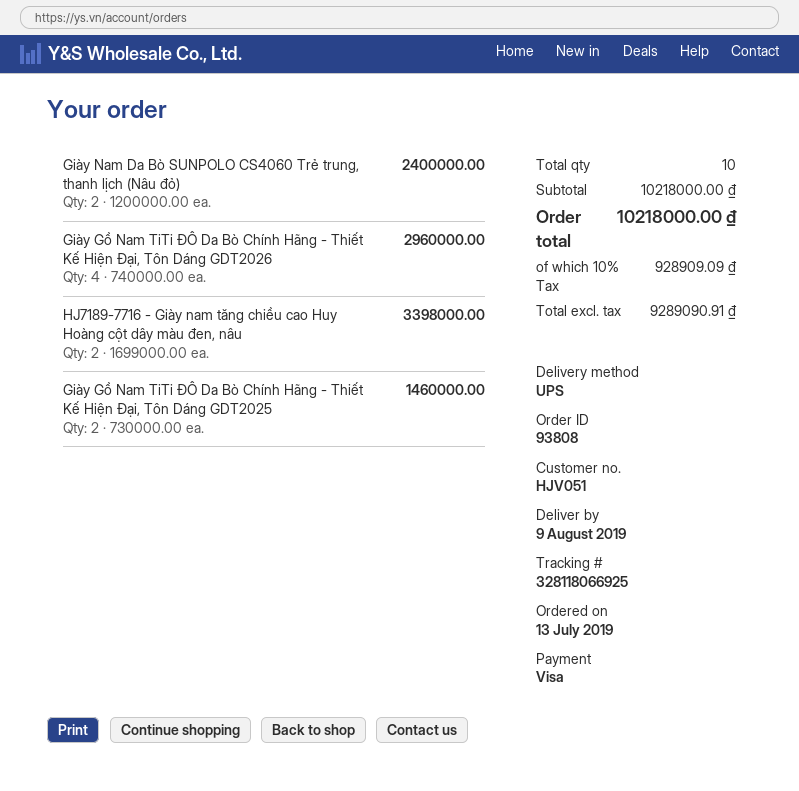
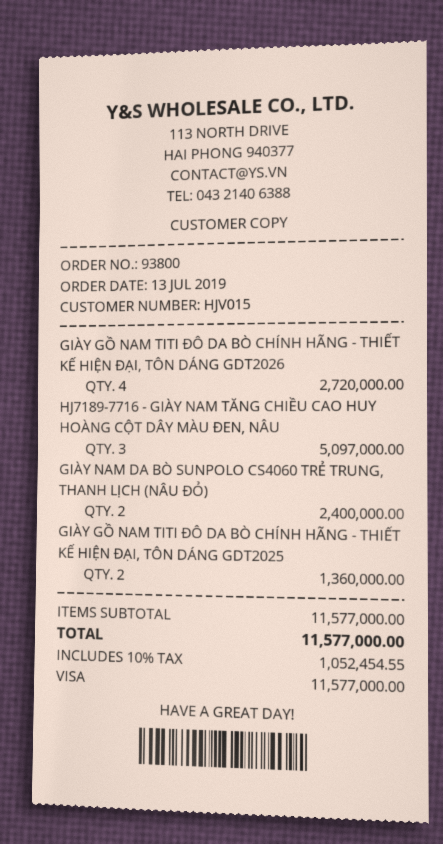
order number: 93808 -> 93800
customer number: HJV051 -> HJV015
Giày Gồ Nam TiTi ĐÔ Da Bò Chính Hãng - Thiết Kế Hiện Đại, Tôn Dáng GDT2026: 4 for 2960000.00 -> 4 for 2720000.00
HJ7189-7716 - Giày nam tăng chiều cao Huy Hoàng cột dây màu đen, nâu: 2 for 3398000.00 -> 3 for 5097000.00
Giày Gồ Nam TiTi ĐÔ Da Bò Chính Hãng - Thiết Kế Hiện Đại, Tôn Dáng GDT2025: 2 for 1460000.00 -> 2 for 1360000.00
subtotal: 10218000.00 -> 11577000.00
tax: 10% = 928909.09 -> 10% = 1052454.55
total: 10218000.00 -> 11577000.00

